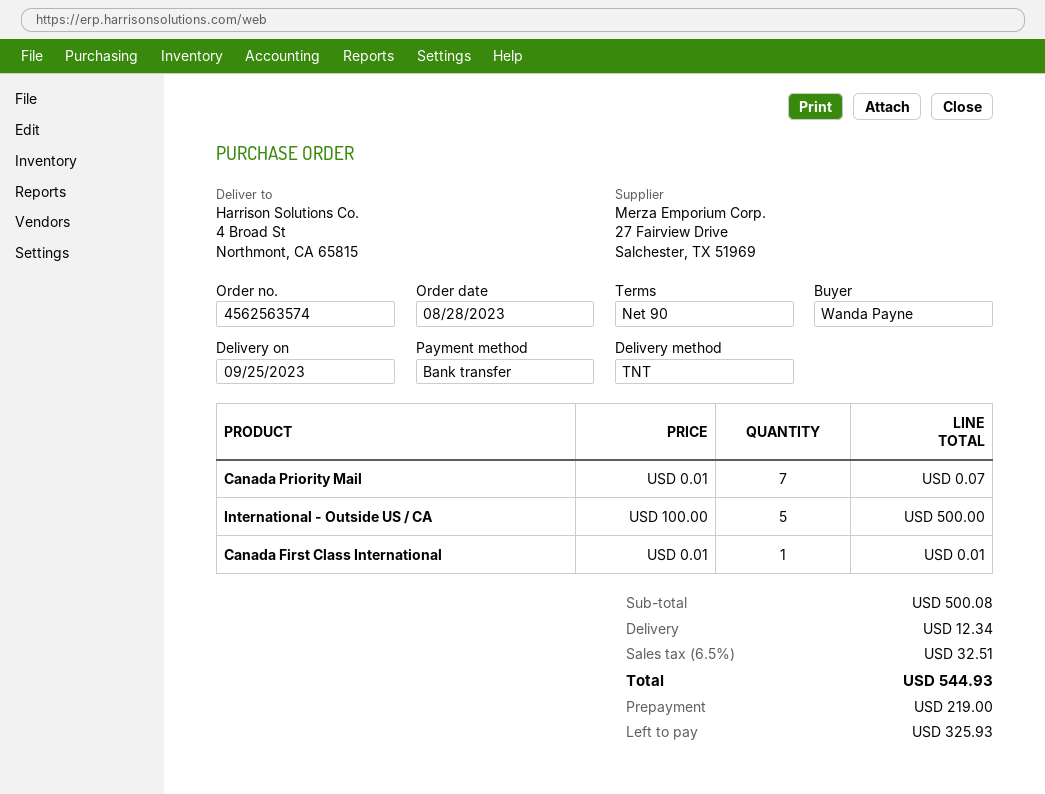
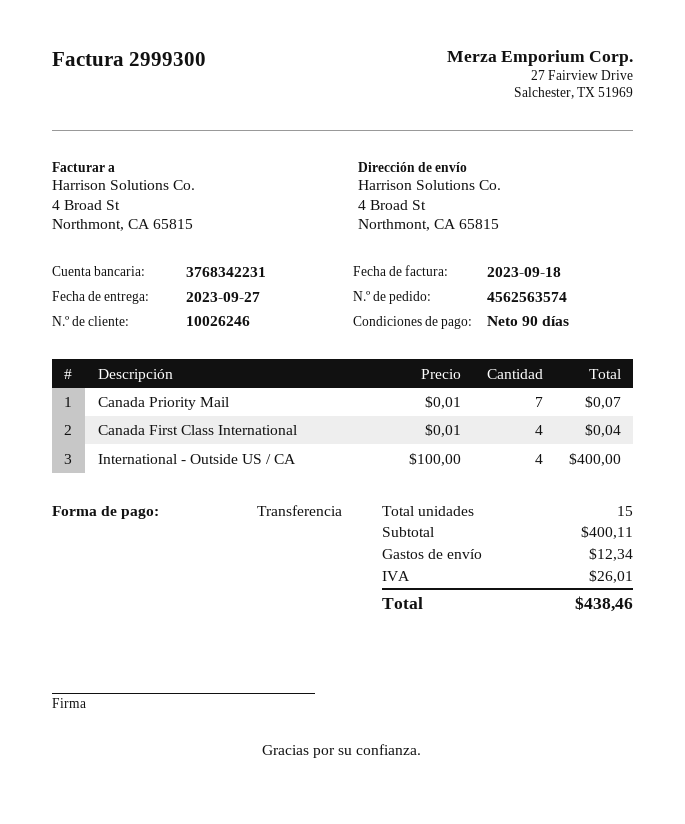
delivery date: 2023-09-25 -> 2023-09-27
International - Outside US / CA: 5 x 100.00 = 500.00 -> 4 x 100.00 = 400.00
Canada First Class International: 1 x 0.01 = 0.01 -> 4 x 0.01 = 0.04
subtotal: 500.08 -> 400.11
tax: 32.51 -> 26.01
total: 544.93 -> 438.46

